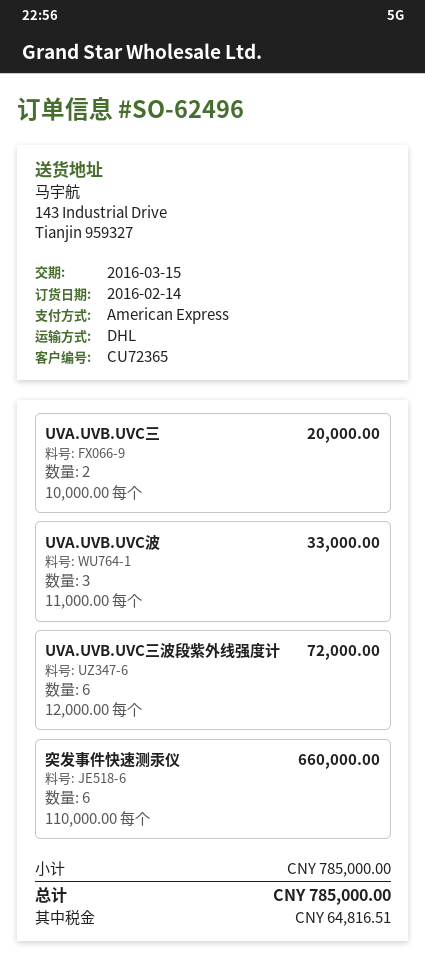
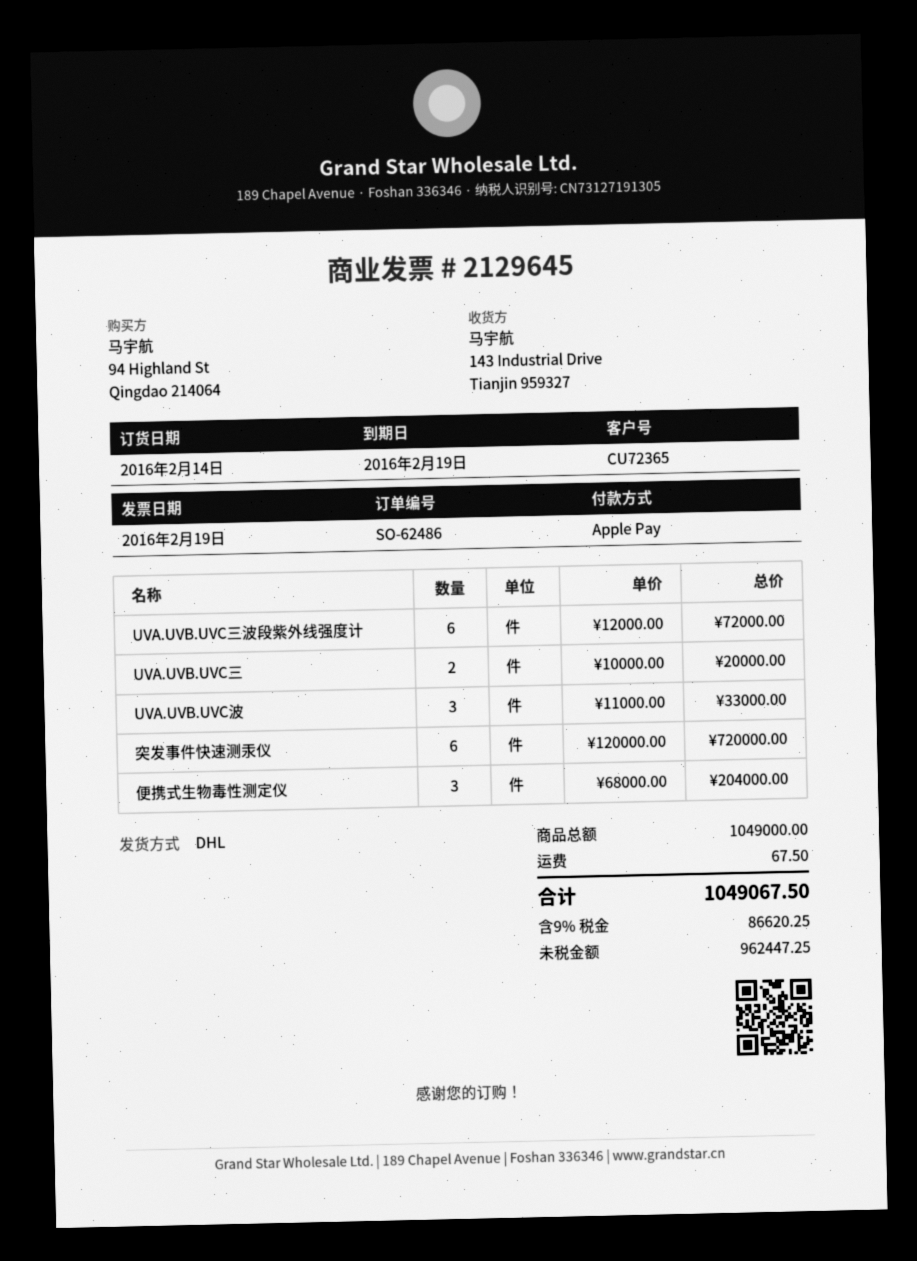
order number: SO-62496 -> SO-62486
payment method: American Express -> Apple Pay
突发事件快速测汞仪: 6 x 110000.00 = 660000.00 -> 6 x 120000.00 = 720000.00
便携式生物毒性测定仪: none -> 3 x 68000.00 = 204000.00
subtotal: 785000.00 -> 1049000.00
shipping: none -> 67.50
tax: 64816.51 -> 86620.25
total: 785000.00 -> 1049067.50

